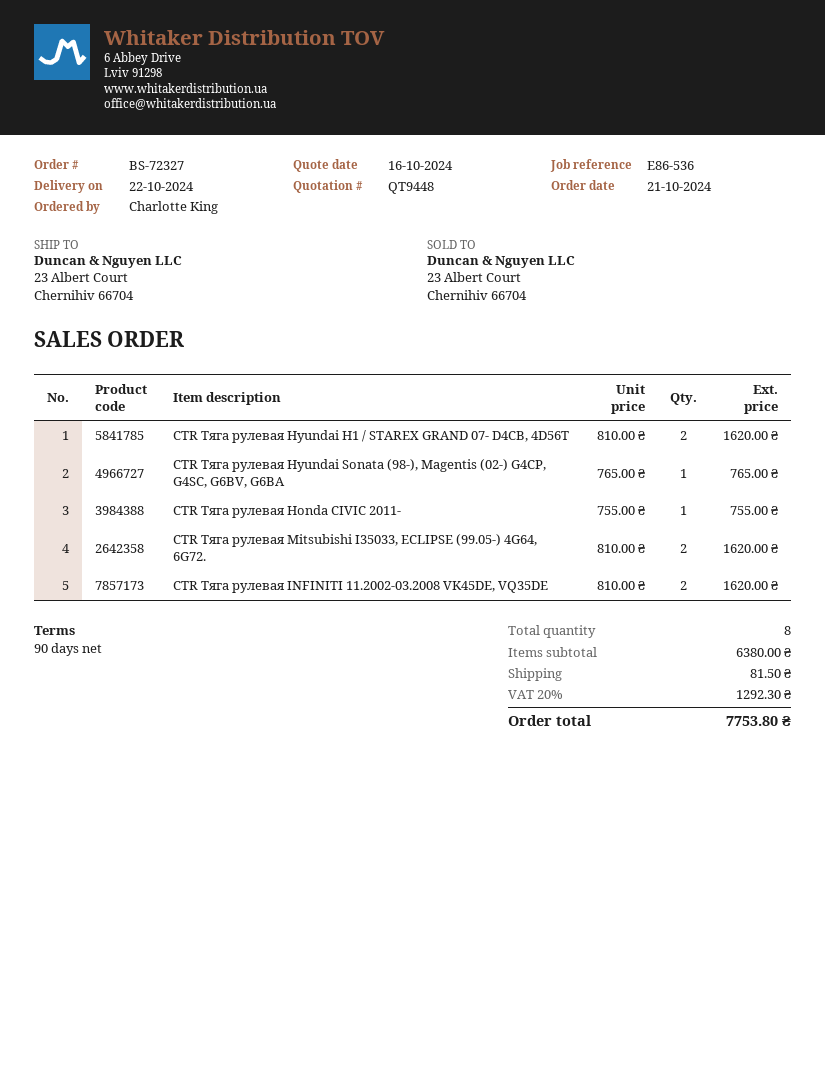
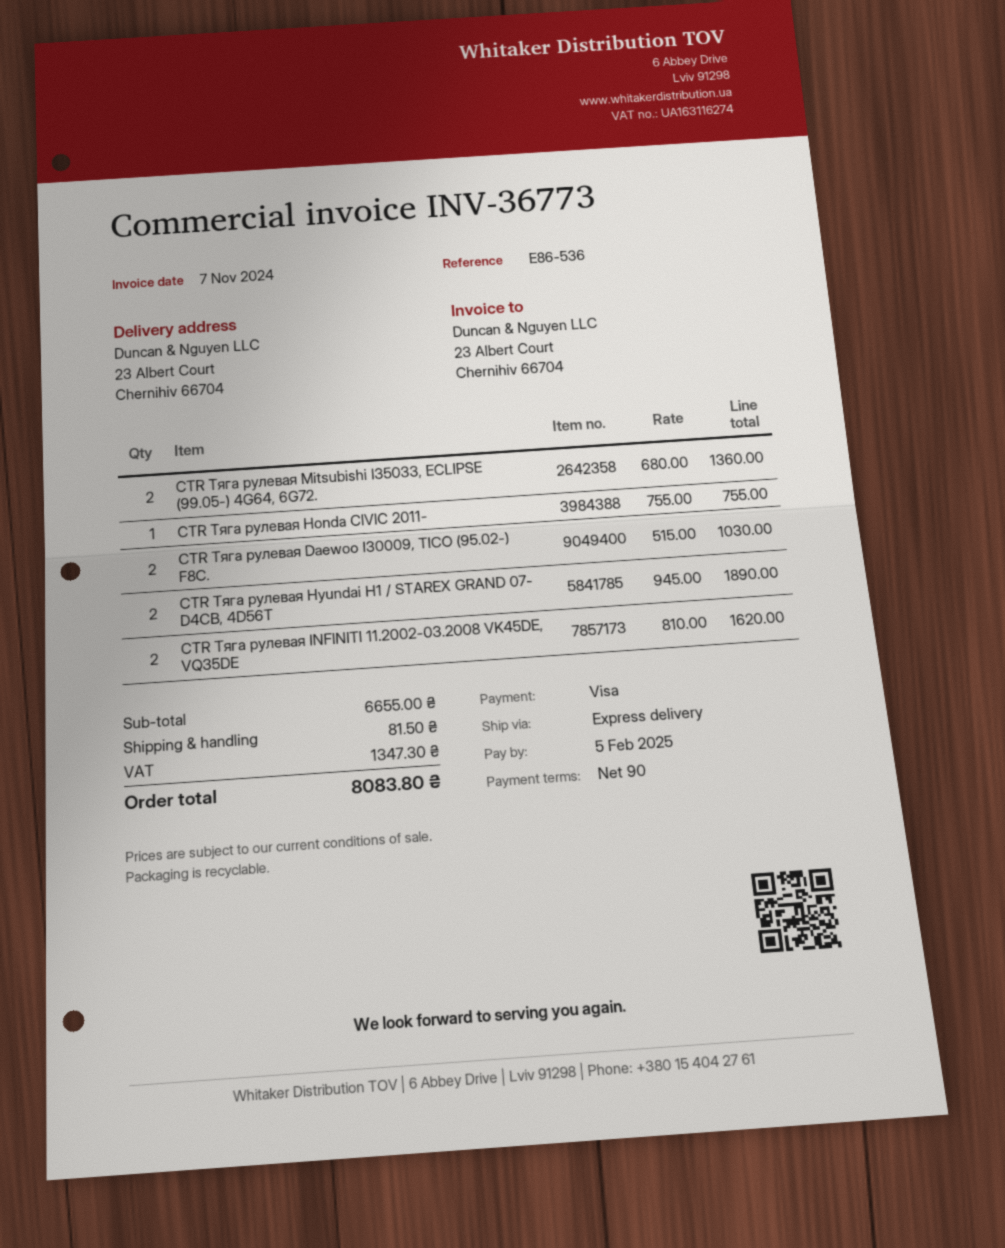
CTR Тяга рулевая Hyundai H1 / STAREX GRAND 07- D4CB, 4D56T: 2 x 810.00 = 1620.00 -> 2 x 945.00 = 1890.00
CTR Тяга рулевая Hyundai Sonata (98-), Magentis (02-) G4CP, G4SC, G6BV, G6BA: 1 x 765.00 = 765.00 -> none
CTR Тяга рулевая Mitsubishi I35033, ECLIPSE (99.05-) 4G64, 6G72.: 2 x 810.00 = 1620.00 -> 2 x 680.00 = 1360.00
CTR Тяга рулевая Daewoo I30009, TICO (95.02-) F8C.: none -> 2 x 515.00 = 1030.00
subtotal: 6380.00 -> 6655.00
tax: 1292.30 -> 1347.30
total: 7753.80 -> 8083.80

